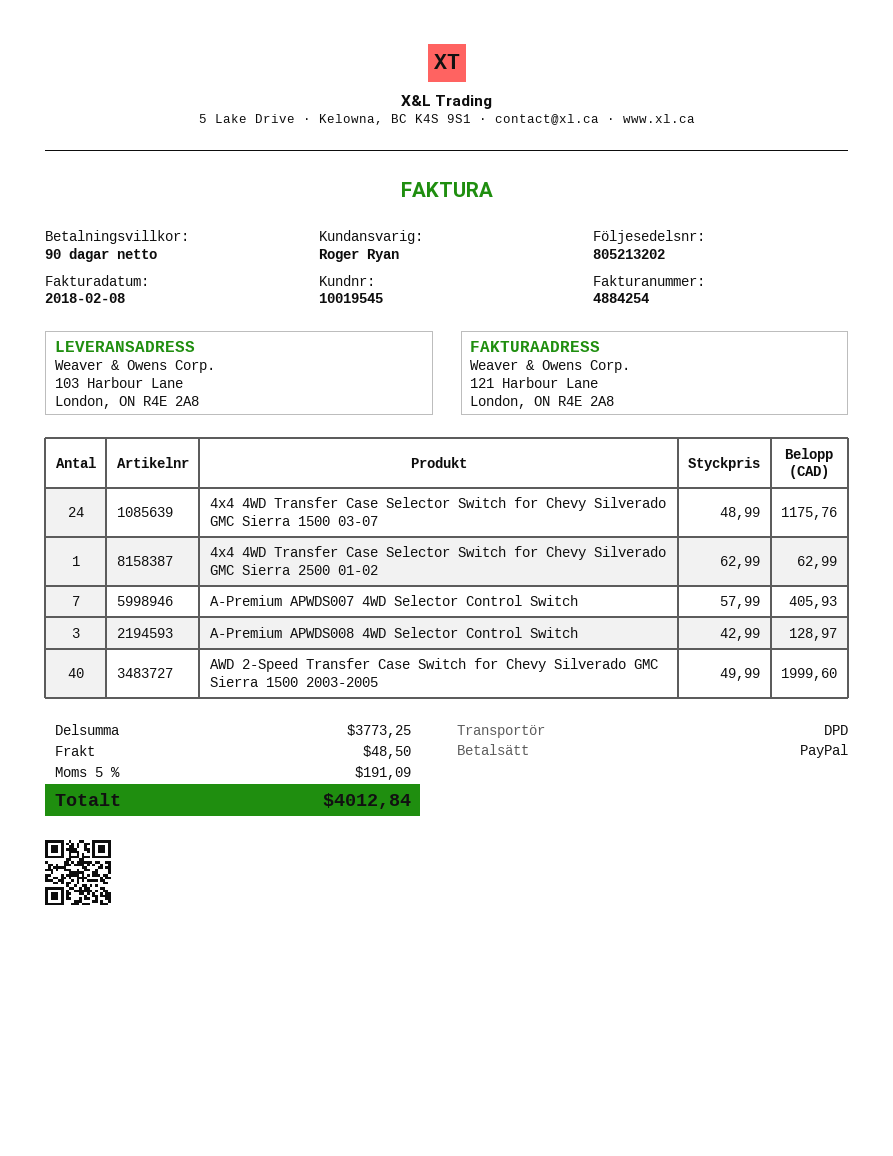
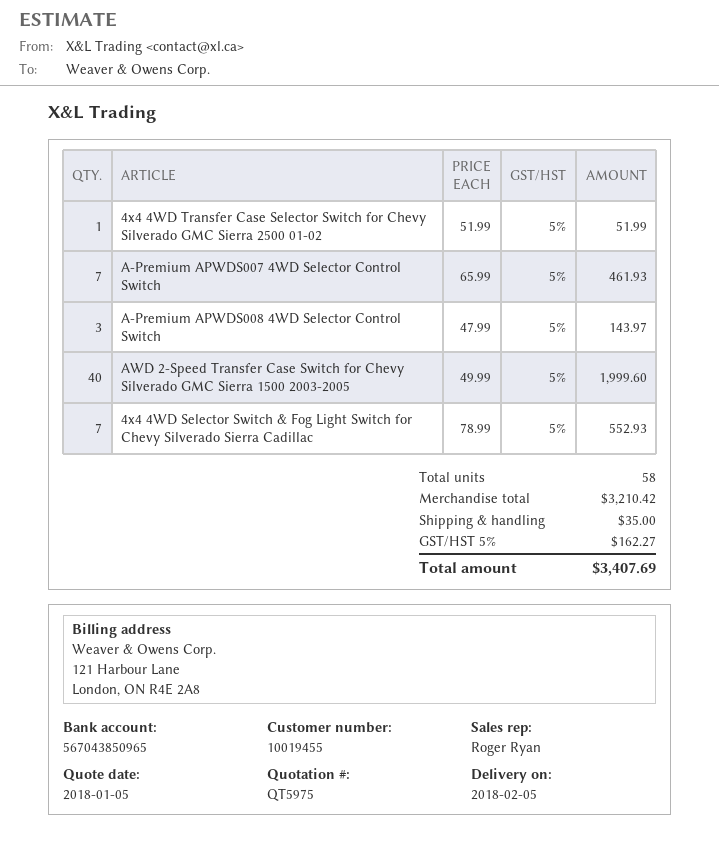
customer number: 10019545 -> 10019455
4x4 4WD Transfer Case Selector Switch for Chevy Silverado GMC Sierra 1500 03-07: 24 x 48.99 = 1175.76 -> none
4x4 4WD Transfer Case Selector Switch for Chevy Silverado GMC Sierra 2500 01-02: 1 x 62.99 = 62.99 -> 1 x 51.99 = 51.99
A-Premium APWDS007 4WD Selector Control Switch: 7 x 57.99 = 405.93 -> 7 x 65.99 = 461.93
A-Premium APWDS008 4WD Selector Control Switch: 3 x 42.99 = 128.97 -> 3 x 47.99 = 143.97
4x4 4WD Selector Switch & Fog Light Switch for Chevy Silverado Sierra Cadillac: none -> 7 x 78.99 = 552.93
subtotal: 3773.25 -> 3210.42
shipping: 48.50 -> 35.00
tax: 5% = 191.09 -> 5% = 162.27
total: 4012.84 -> 3407.69

